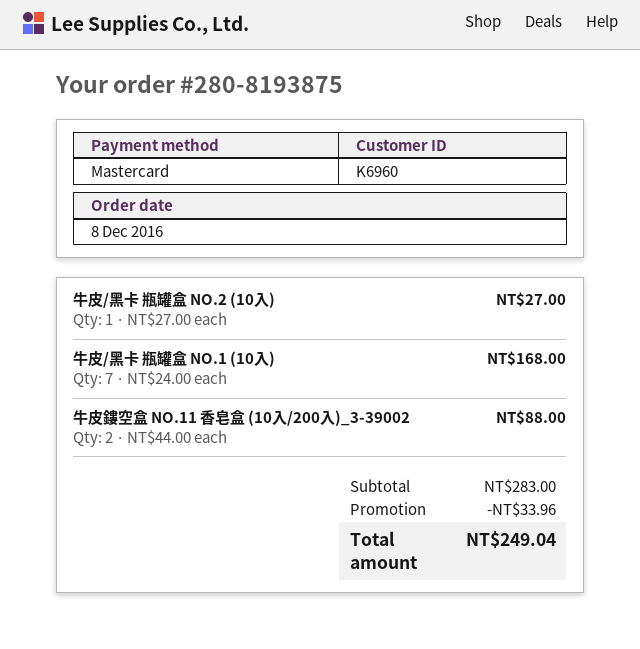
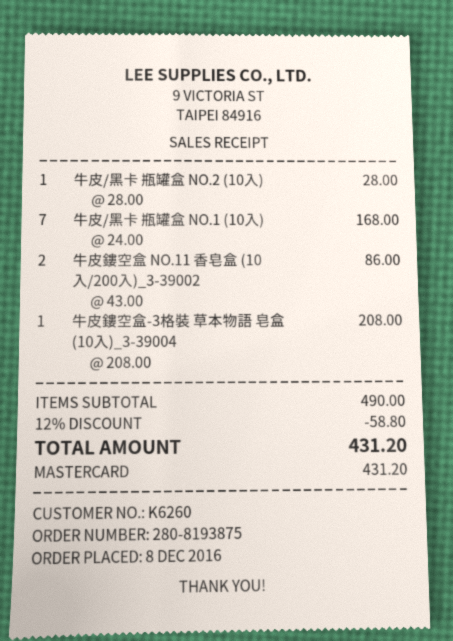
customer number: K6960 -> K6260
牛皮/黑卡 瓶罐盒 NO.2 (10入): 1 x 27.00 = 27.00 -> 1 x 28.00 = 28.00
牛皮鏤空盒 NO.11 香皂盒 (10入/200入)_3-39002: 2 x 44.00 = 88.00 -> 2 x 43.00 = 86.00
牛皮鏤空盒-3格裝 草本物語 皂盒 (10入)_3-39004: none -> 1 x 208.00 = 208.00
subtotal: 283.00 -> 490.00
discount: 33.96 -> 58.80
total: 249.04 -> 431.20

